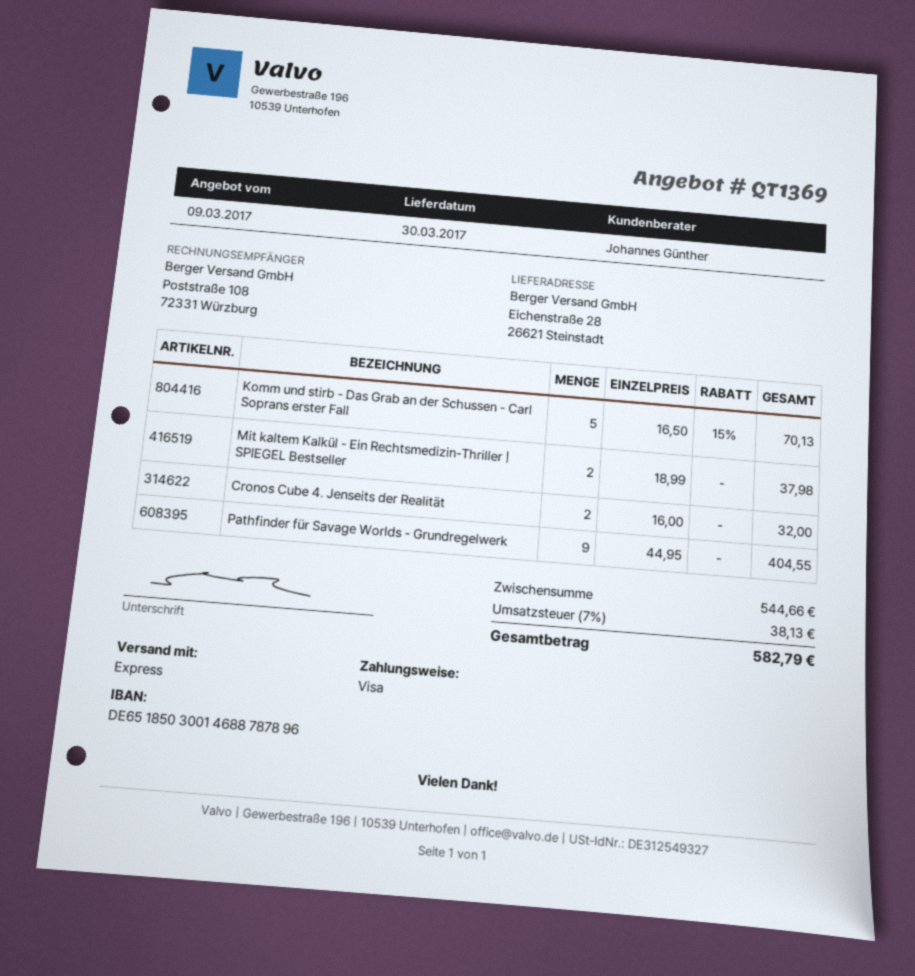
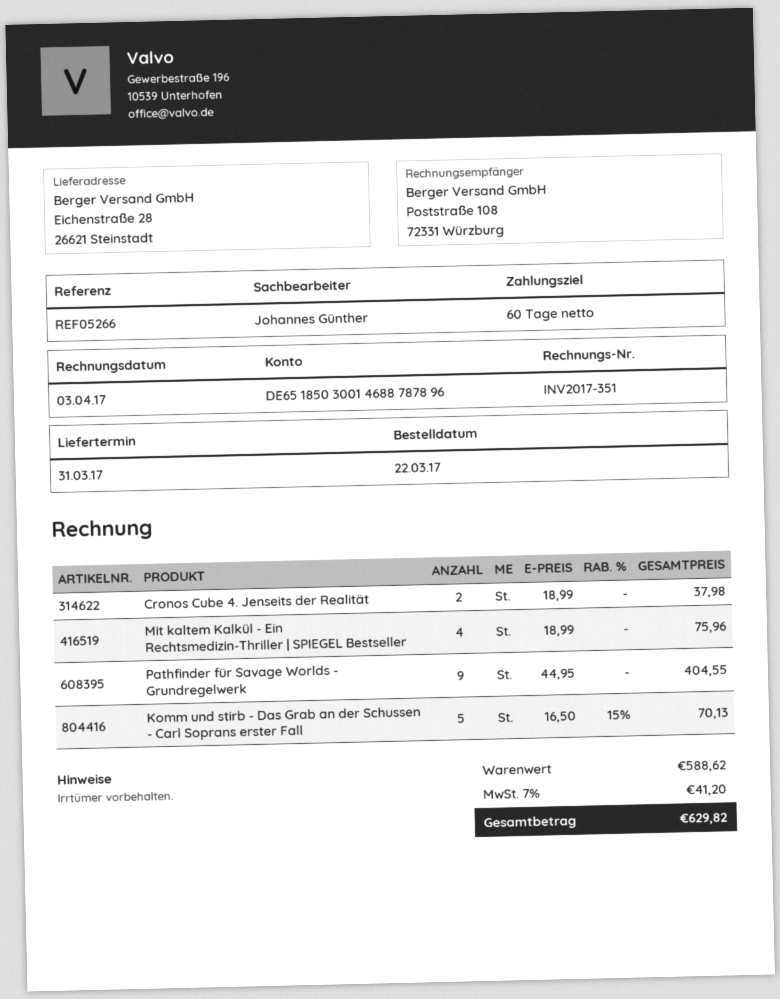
delivery date: 2017-03-30 -> 2017-03-31
Mit kaltem Kalkül - Ein Rechtsmedizin-Thriller | SPIEGEL Bestseller: 2 x 18.99 = 37.98 -> 4 x 18.99 = 75.96
Cronos Cube 4. Jenseits der Realität: 2 x 16.00 = 32.00 -> 2 x 18.99 = 37.98
subtotal: 544.66 -> 588.62
tax: 7% = 38.13 -> 7% = 41.20
total: 582.79 -> 629.82

